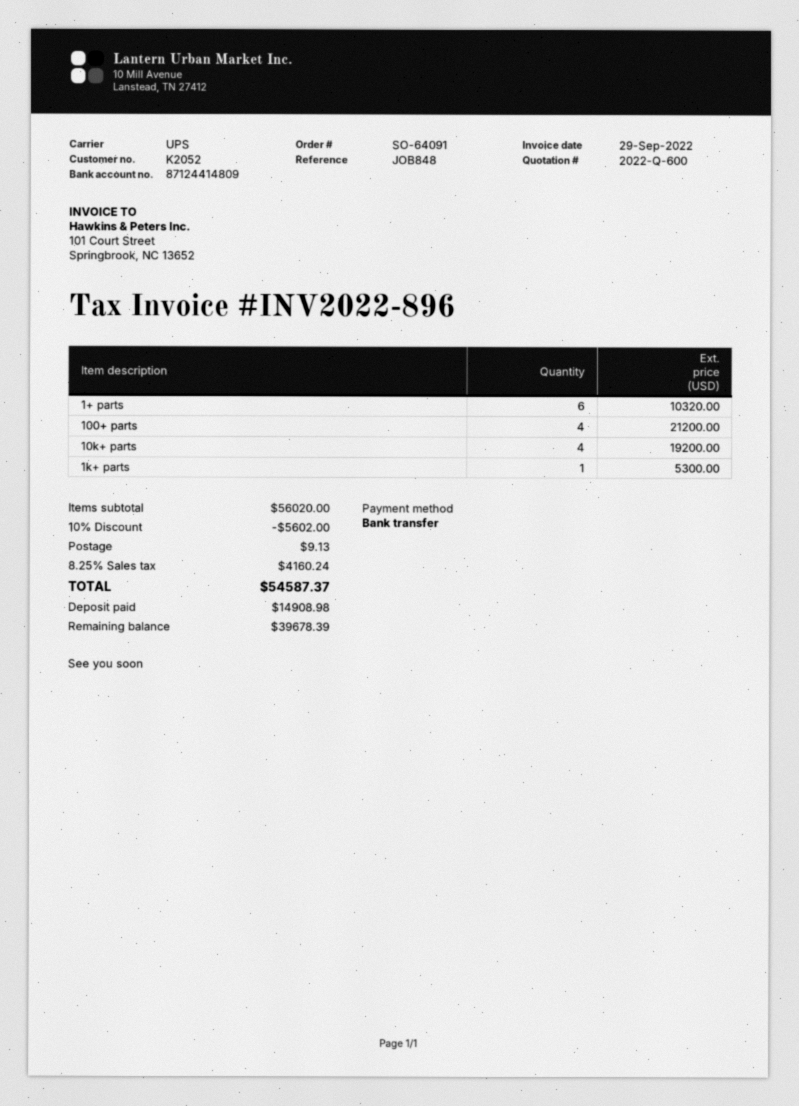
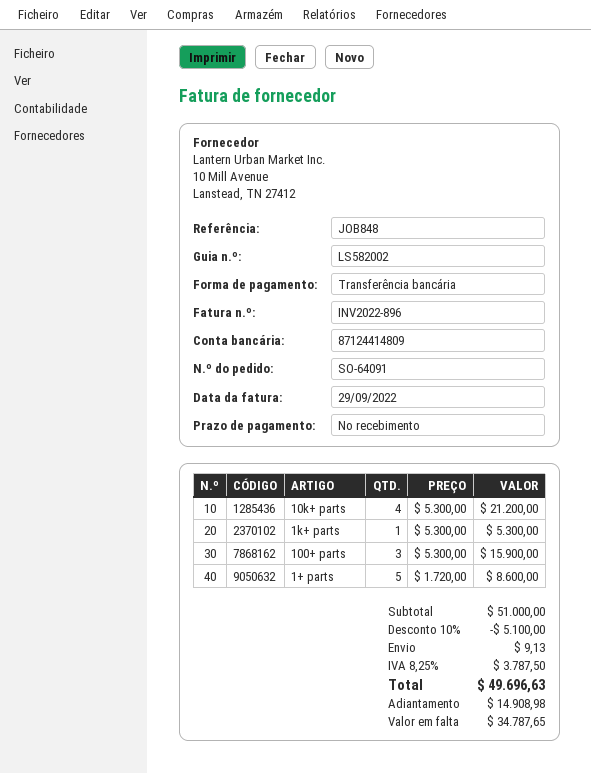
1+ parts: 6 for 10320.00 -> 5 for 8600.00
100+ parts: 4 for 21200.00 -> 3 for 15900.00
10k+ parts: 4 for 19200.00 -> 4 for 21200.00
subtotal: 56020.00 -> 51000.00
discount: 10% = 5602.00 -> 10% = 5100.00
tax: 8.25% = 4160.24 -> 8.25% = 3787.50
total: 54587.37 -> 49696.63
balance: 39678.39 -> 34787.65

